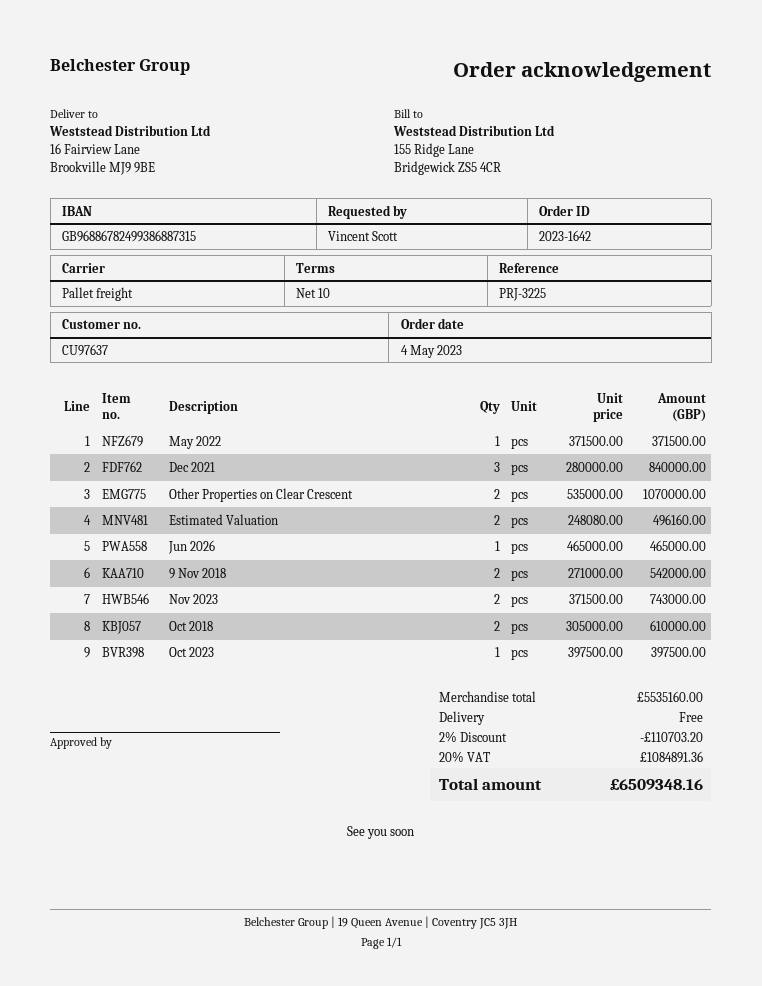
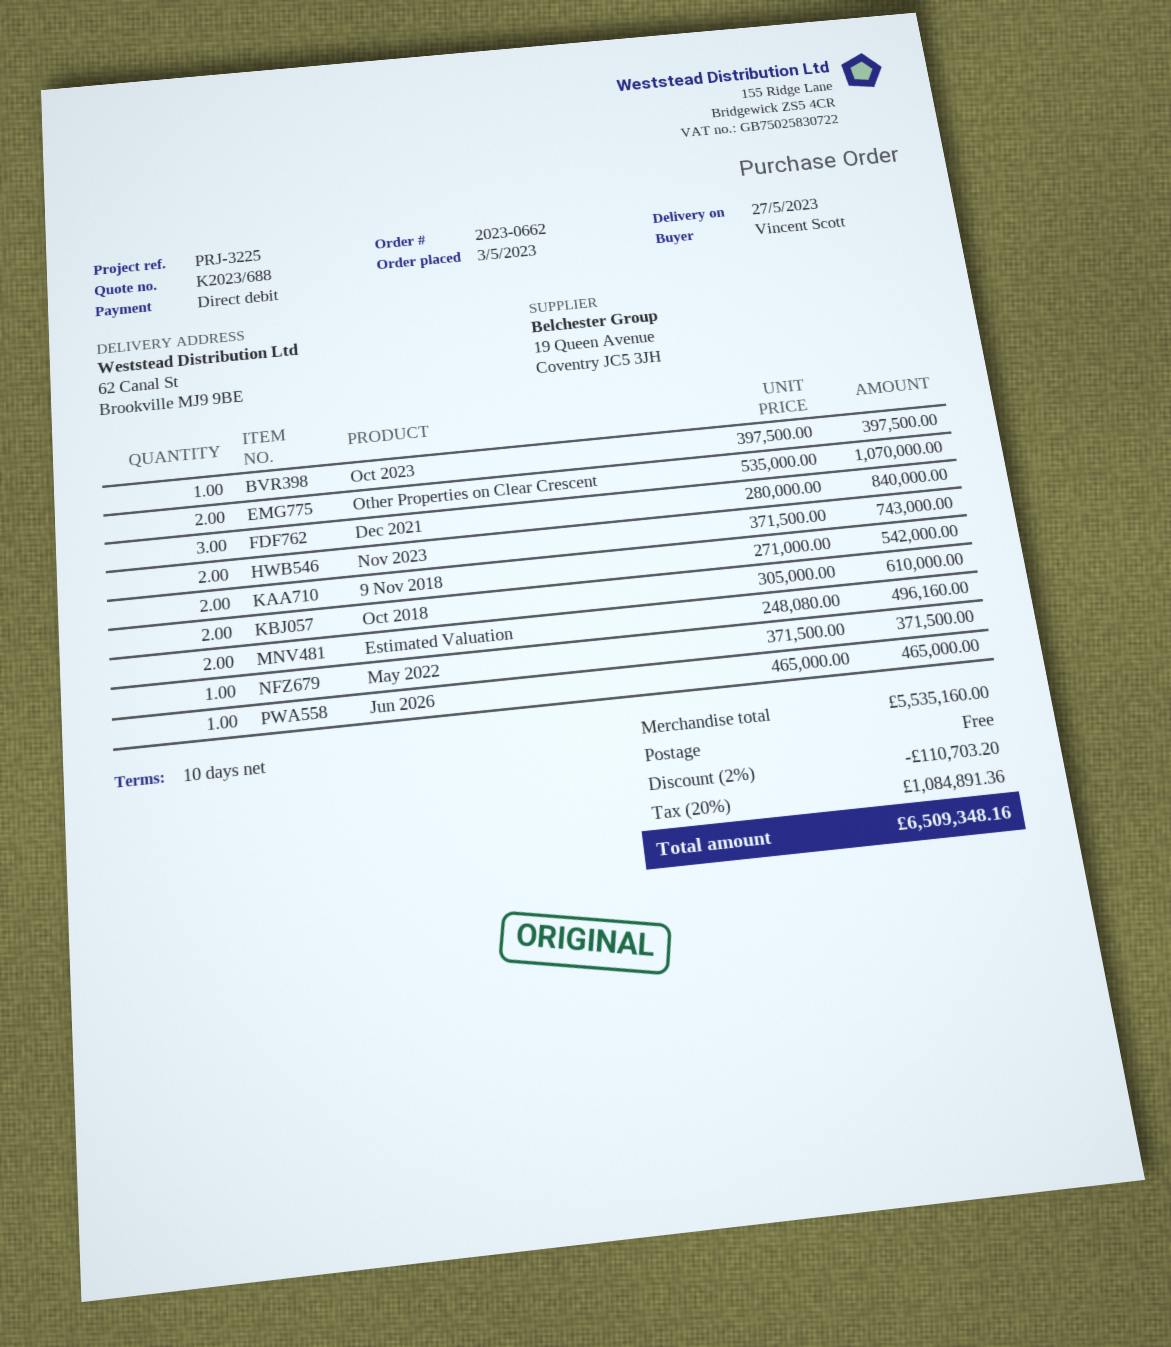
order number: 2023-1642 -> 2023-0662
order date: 2023-05-04 -> 2023-05-03
ship to: 16 Fairview Lane, Brookville MJ9 9BE -> 62 Canal St, Brookville MJ9 9BE

